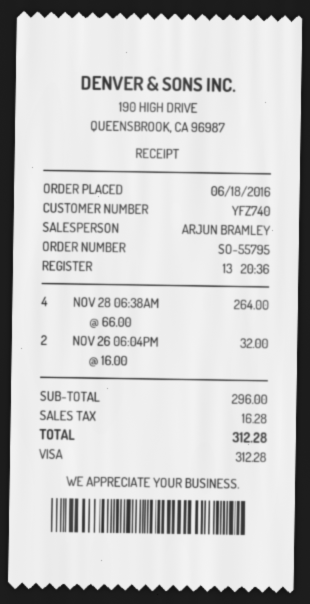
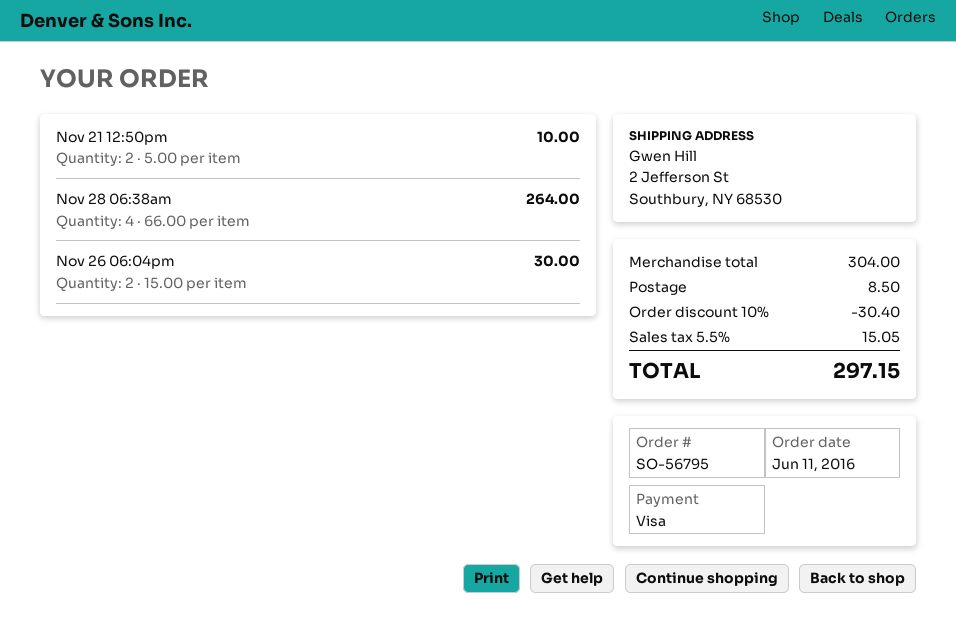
order number: SO-55795 -> SO-56795
order date: 2016-06-18 -> 2016-06-11
NOV 26 06:04PM: 2 x 16.00 = 32.00 -> 2 x 15.00 = 30.00
Nov 21 12:50pm: none -> 2 x 5.00 = 10.00
subtotal: 296.00 -> 304.00
discount: none -> 10% = 30.40
shipping: none -> 8.50
tax: 16.28 -> 15.05
total: 312.28 -> 297.15

